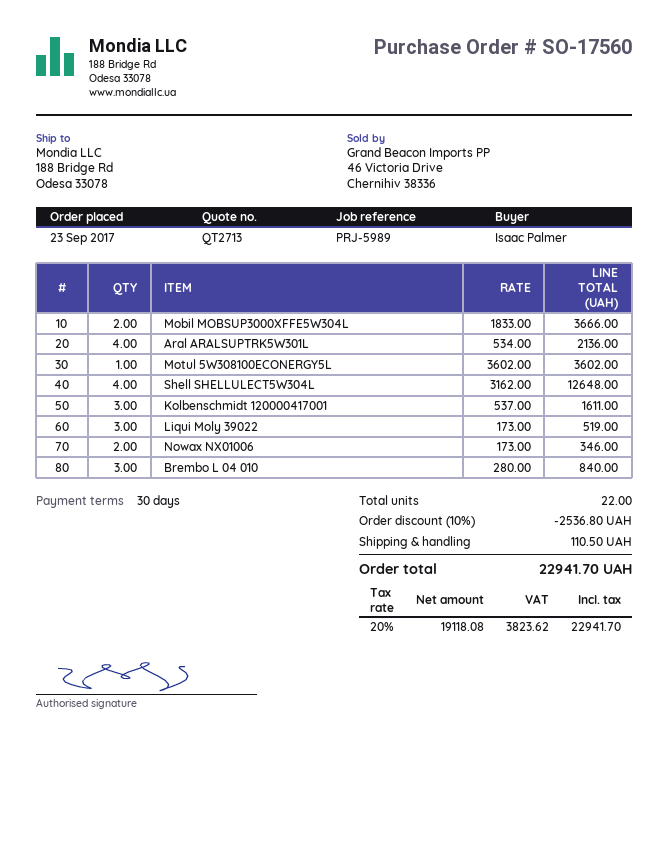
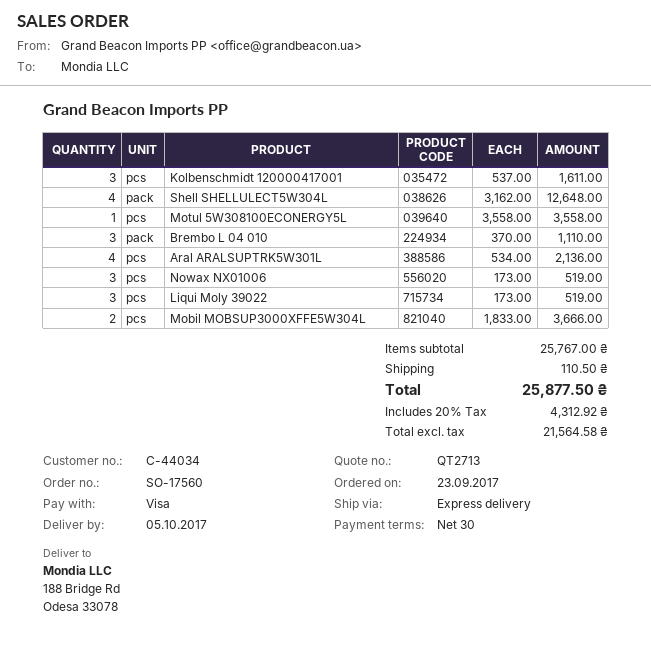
Motul 5W308100ECONERGY5L: 1 x 3602.00 = 3602.00 -> 1 x 3558.00 = 3558.00
Nowax NX01006: 2 x 173.00 = 346.00 -> 3 x 173.00 = 519.00
Brembo L 04 010: 3 x 280.00 = 840.00 -> 3 x 370.00 = 1110.00
discount: 10% = 2536.80 -> none
net: 19118.08 -> 21564.58
tax: 20% = 3823.62 -> 20% = 4312.92
total: 22941.70 -> 25877.50

